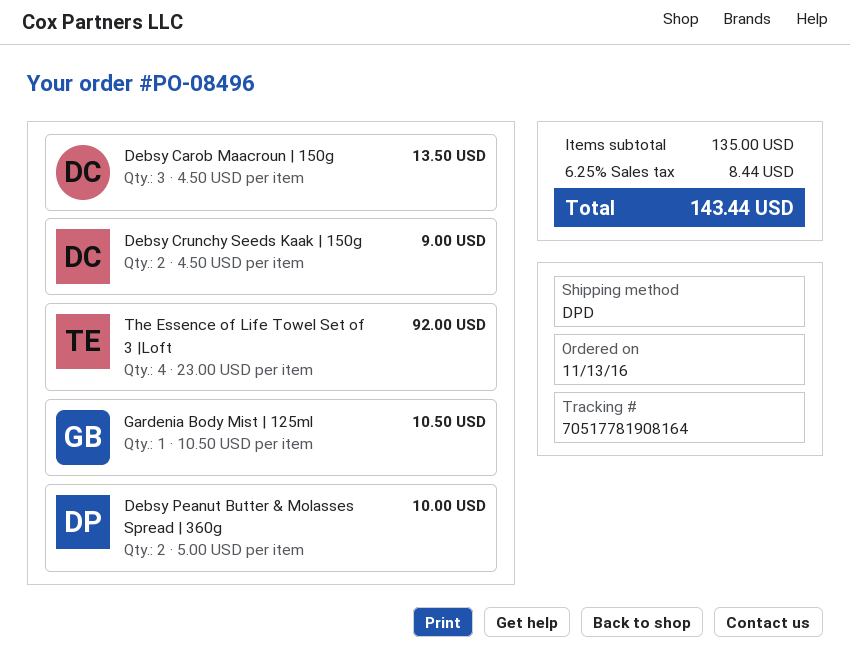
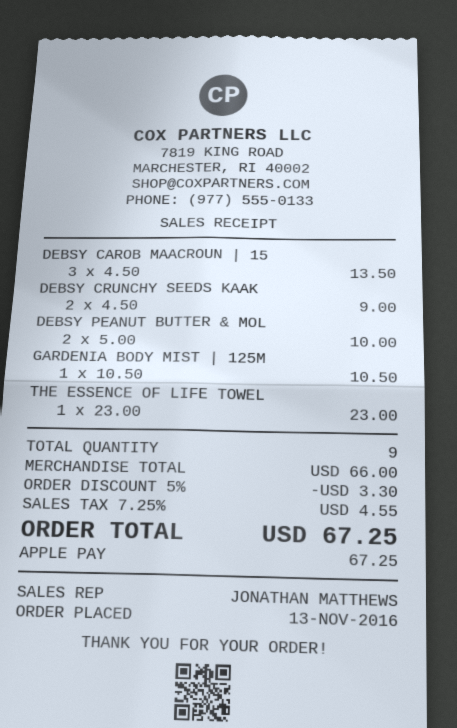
The Essence of Life Towel Set of 3 |Loft: 4 x 23.00 = 92.00 -> 1 x 23.00 = 23.00
subtotal: 135.00 -> 66.00
discount: none -> 5% = 3.30
tax: 6.25% = 8.44 -> 7.25% = 4.55
total: 143.44 -> 67.25

